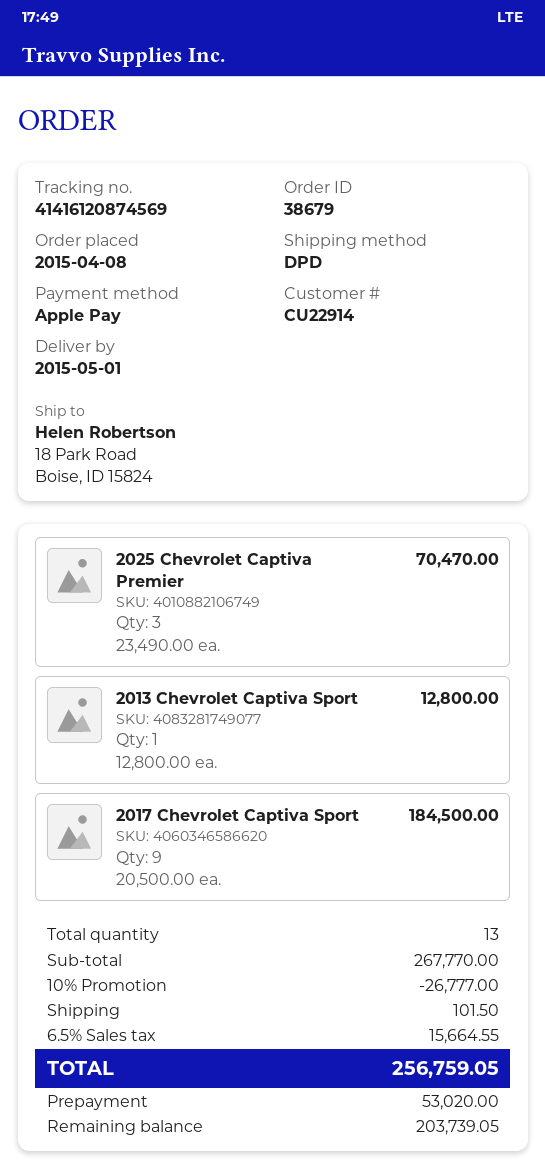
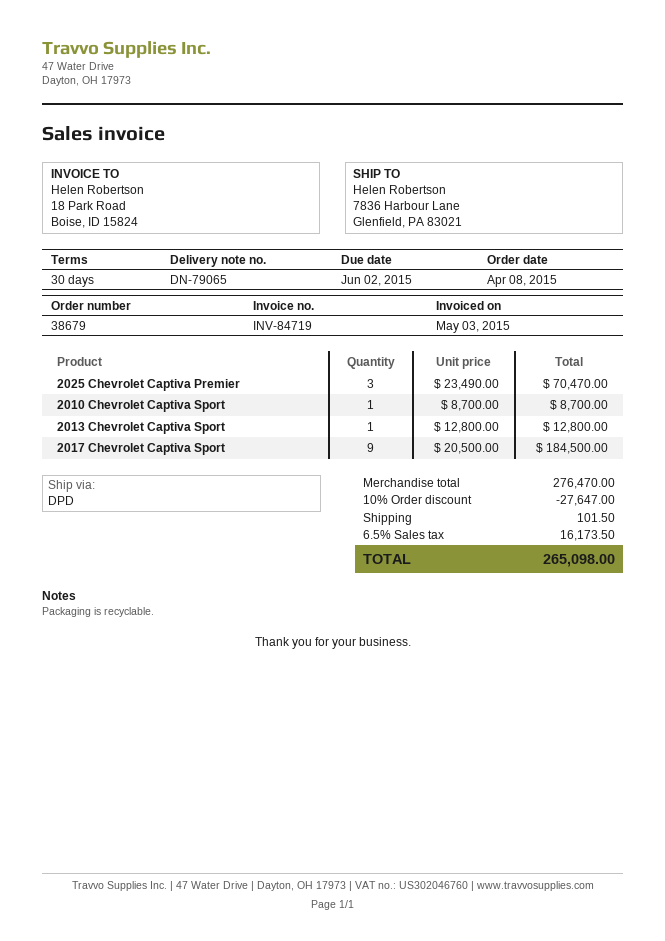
ship to: 18 Park Road, Boise, ID 15824 -> 7836 Harbour Lane, Glenfield, PA 83021
2010 Chevrolet Captiva Sport: none -> 1 x 8700.00 = 8700.00
subtotal: 267770.00 -> 276470.00
discount: 10% = 26777.00 -> 10% = 27647.00
tax: 6.5% = 15664.55 -> 6.5% = 16173.50
total: 256759.05 -> 265098.00

